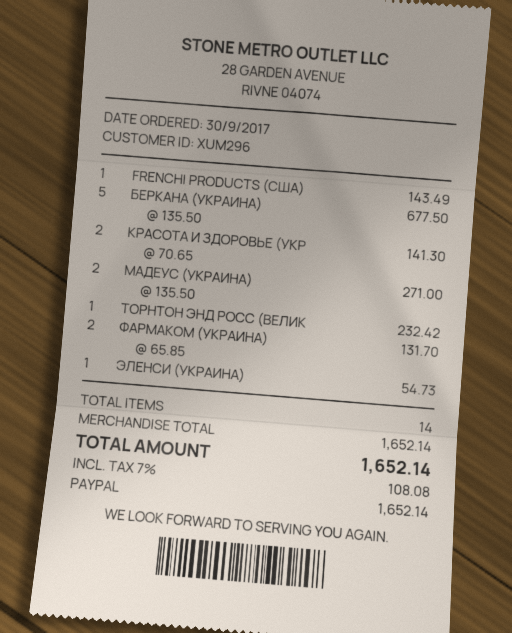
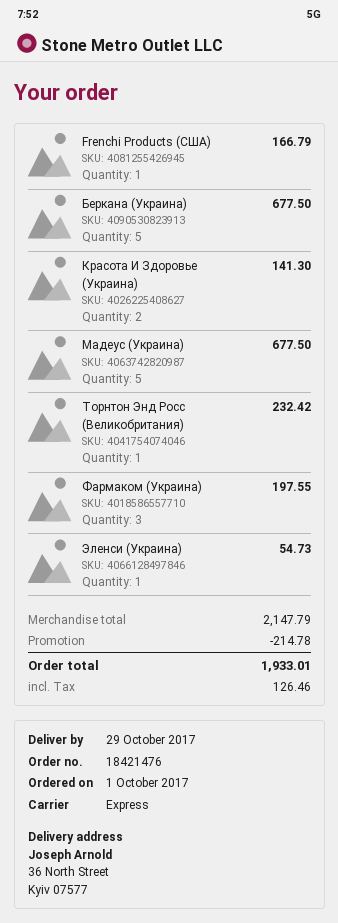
order date: 2017-09-30 -> 2017-10-01
FRENCHI PRODUCTS (США): 1 for 143.49 -> 1 for 166.79
МАДЕУС (УКРАИНА): 2 for 271.00 -> 5 for 677.50
ФАРМАКОМ (УКРАИНА): 2 for 131.70 -> 3 for 197.55
subtotal: 1652.14 -> 2147.79
discount: none -> 214.78
tax: 108.08 -> 126.46
total: 1652.14 -> 1933.01

